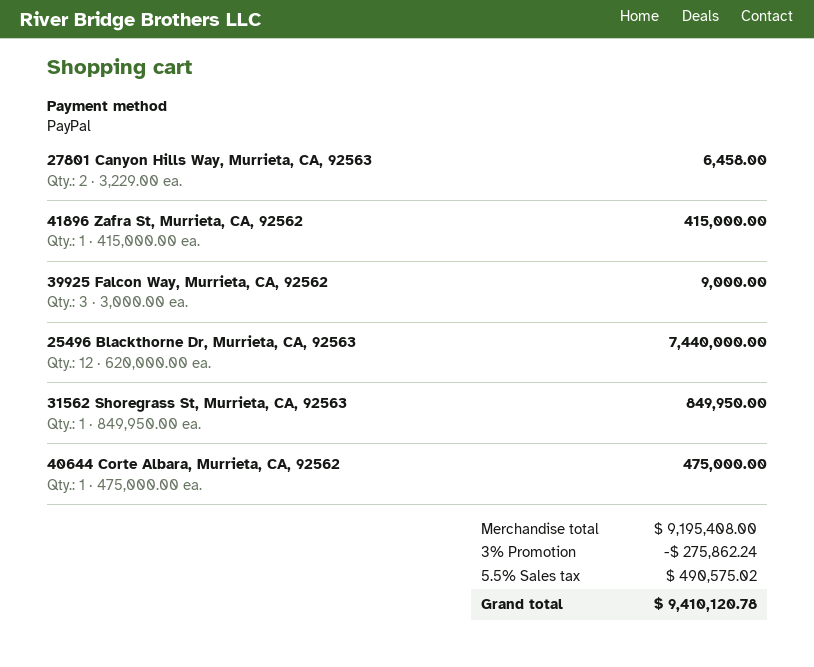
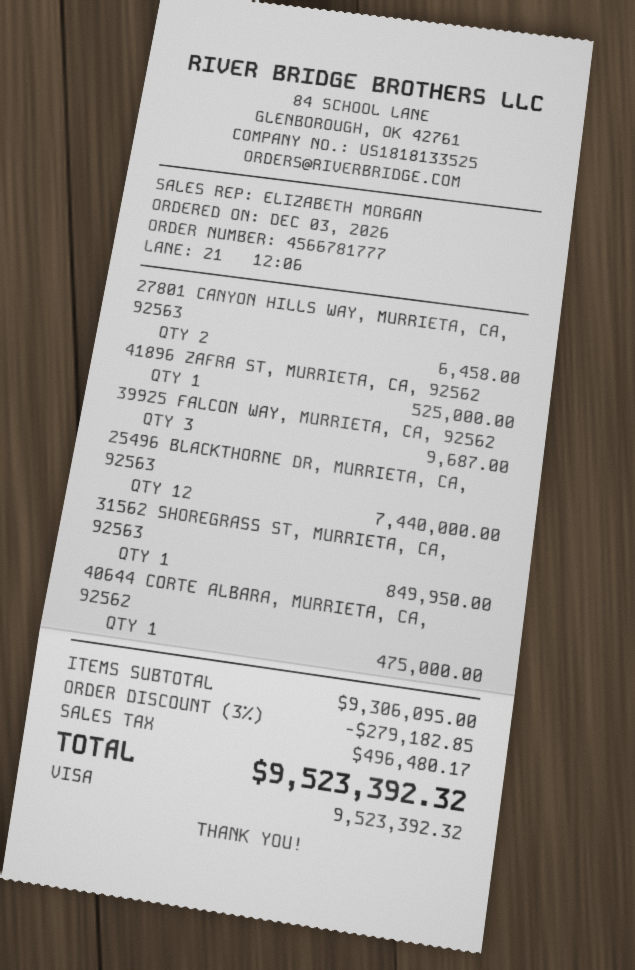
payment method: PayPal -> Visa
41896 Zafra St, Murrieta, CA, 92562: 1 for 415000.00 -> 1 for 525000.00
39925 Falcon Way, Murrieta, CA, 92562: 3 for 9000.00 -> 3 for 9687.00
subtotal: 9195408.00 -> 9306095.00
discount: 3% = 275862.24 -> 3% = 279182.85
tax: 490575.02 -> 496480.17
total: 9410120.78 -> 9523392.32

